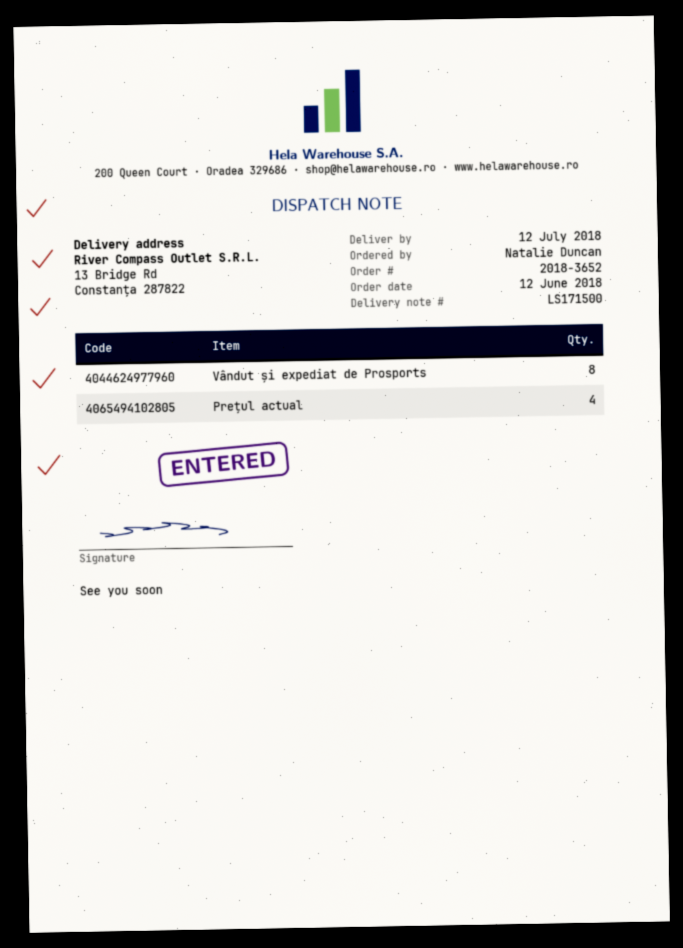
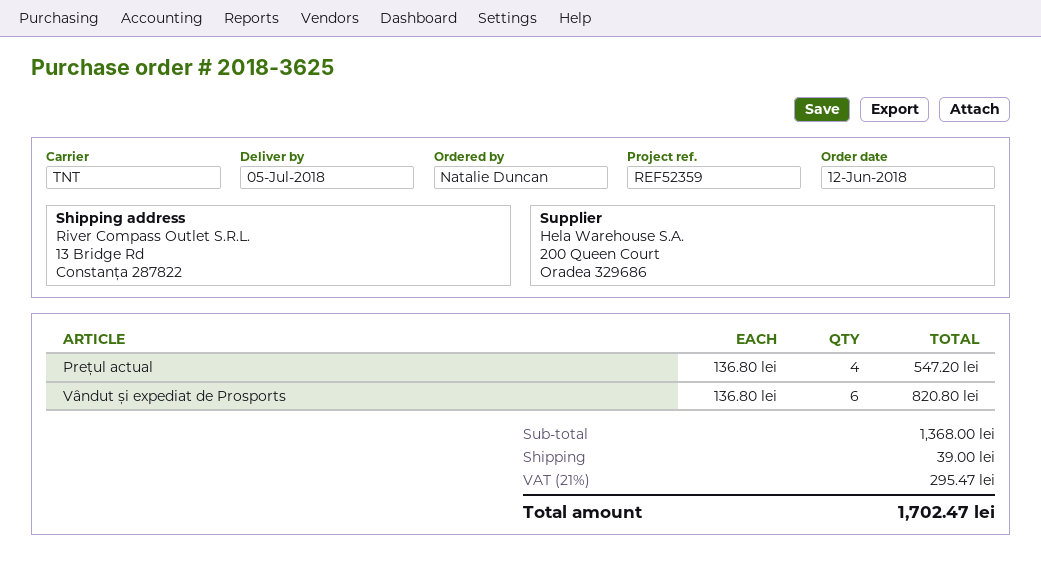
order number: 2018-3652 -> 2018-3625
delivery date: 2018-07-12 -> 2018-07-05
Vândut și expediat de Prosports: 8 -> 6

